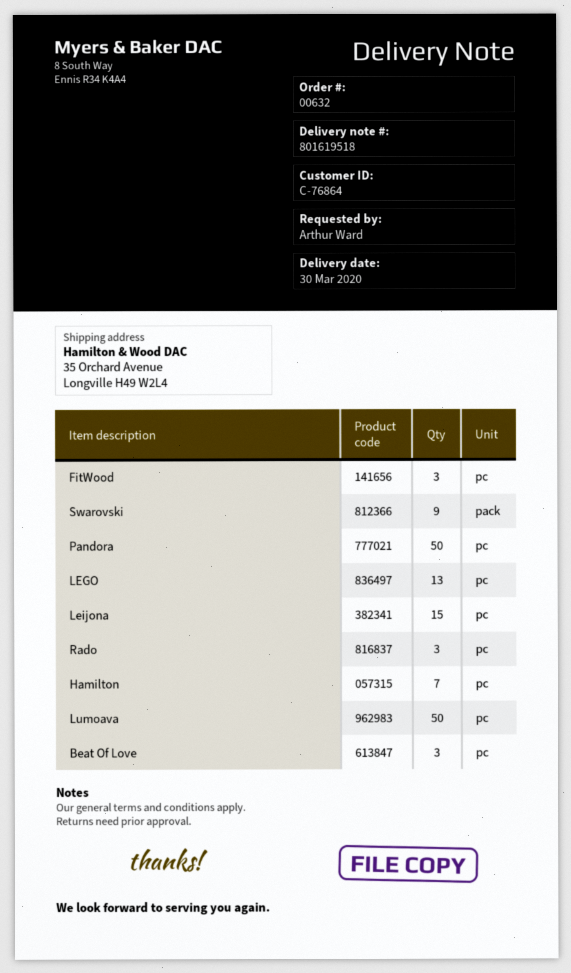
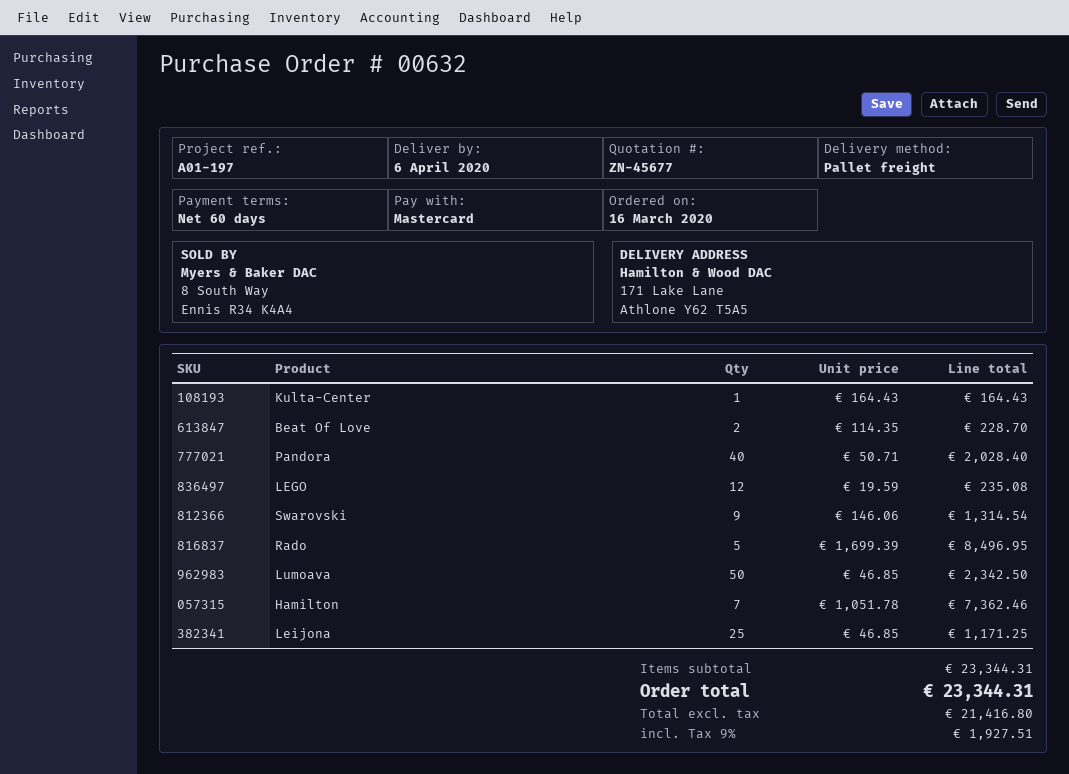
delivery date: 2020-03-30 -> 2020-04-06
ship to: 35 Orchard Avenue, Longville H49 W2L4 -> 171 Lake Lane, Athlone Y62 T5A5
FitWood: 3 -> none
Pandora: 50 -> 40
LEGO: 13 -> 12
Leijona: 15 -> 25
Rado: 3 -> 5
Beat Of Love: 3 -> 2
Kulta-Center: none -> 1

